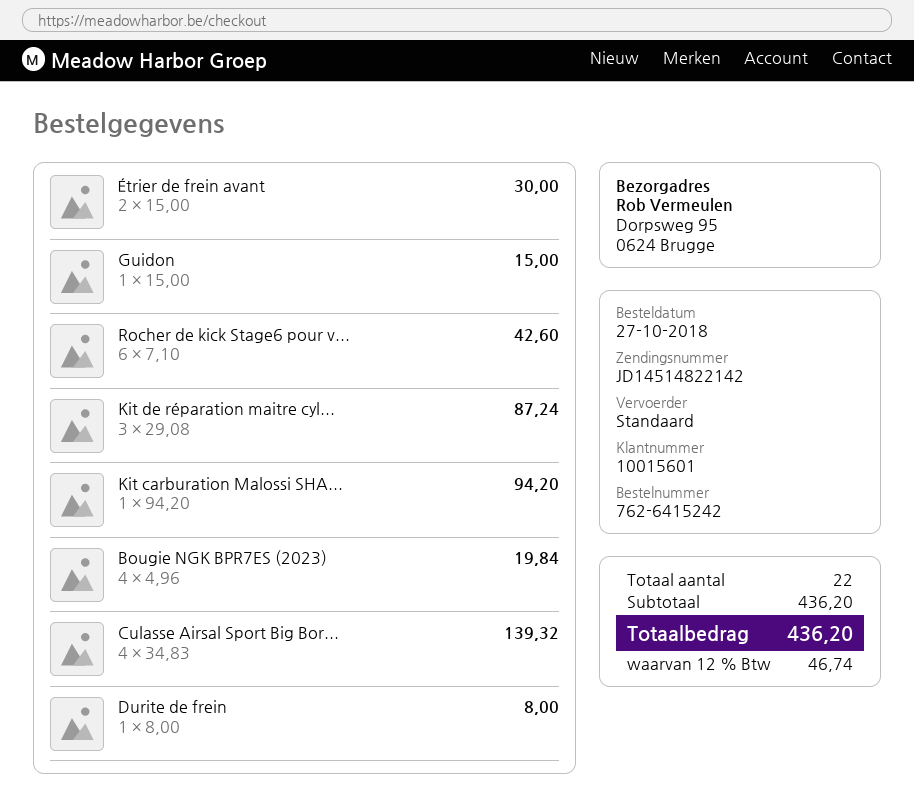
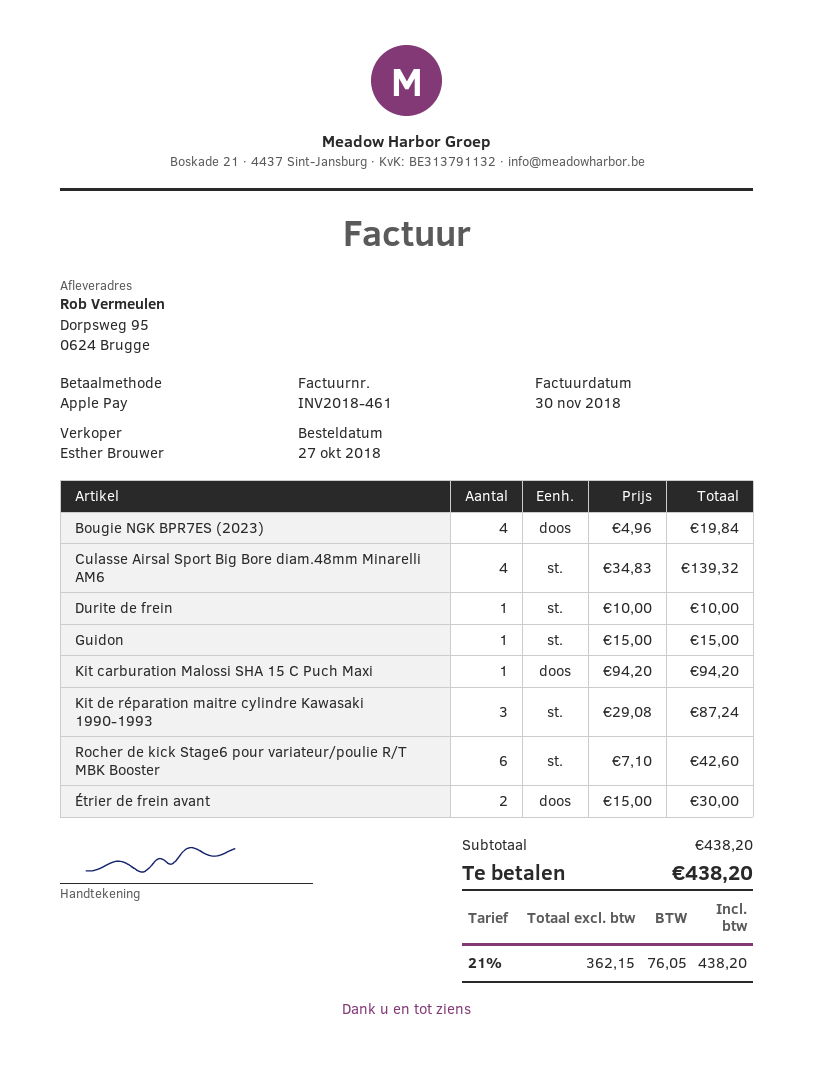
Durite de frein: 1 x 8.00 = 8.00 -> 1 x 10.00 = 10.00
subtotal: 436.20 -> 438.20
tax: 12% = 46.74 -> 21% = 76.05
total: 436.20 -> 438.20

